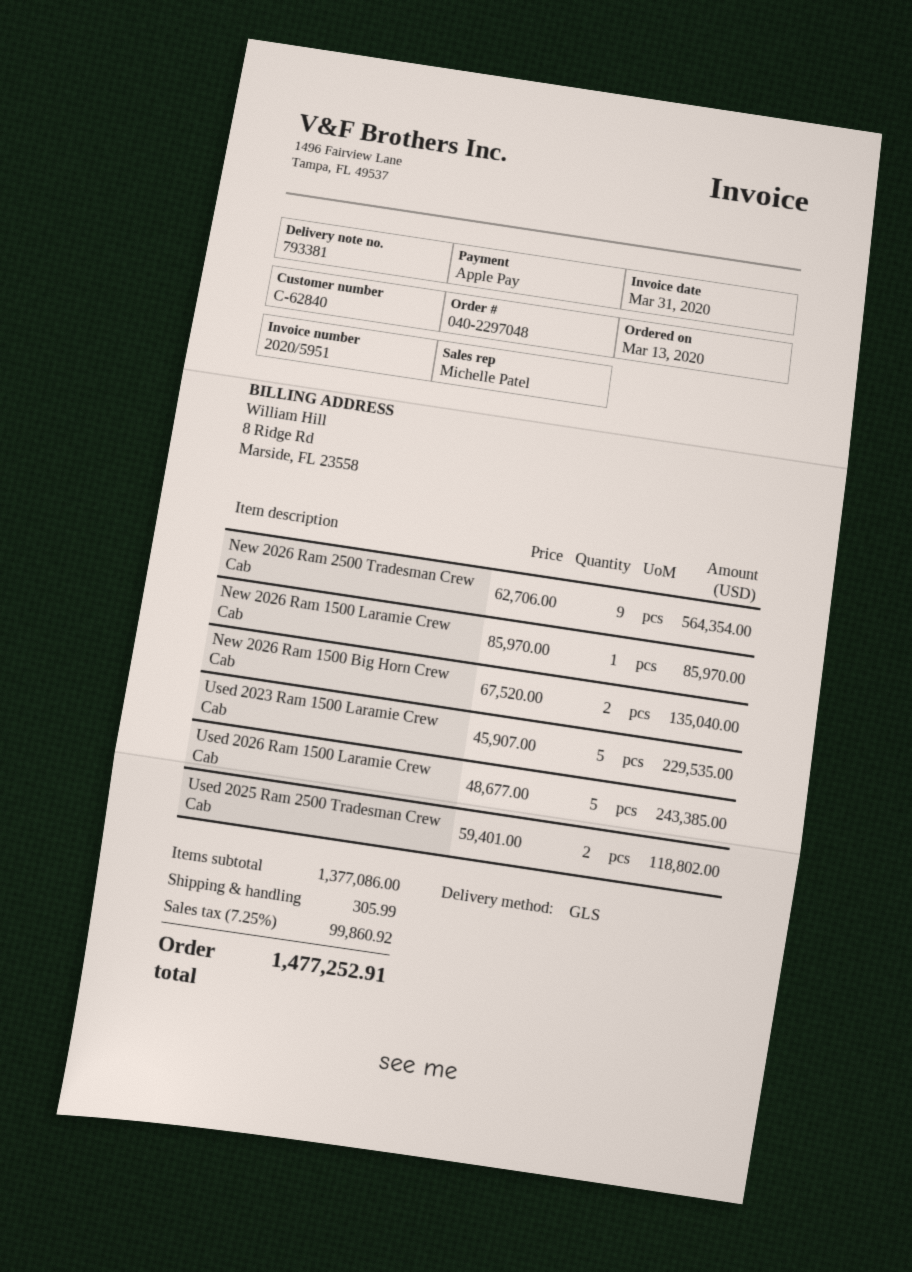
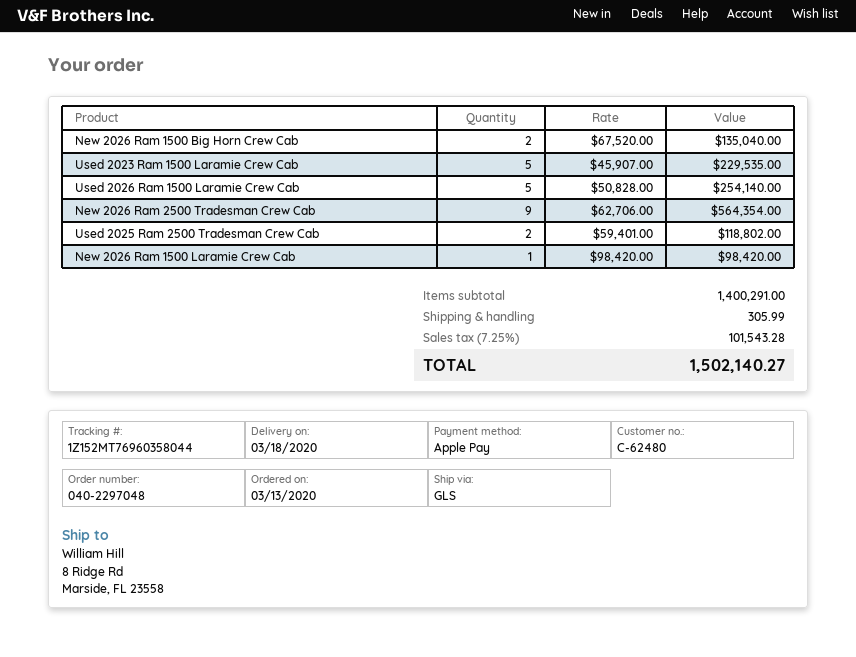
customer number: C-62840 -> C-62480
New 2026 Ram 1500 Laramie Crew Cab: 1 x 85970.00 = 85970.00 -> 1 x 98420.00 = 98420.00
Used 2026 Ram 1500 Laramie Crew Cab: 5 x 48677.00 = 243385.00 -> 5 x 50828.00 = 254140.00
subtotal: 1377086.00 -> 1400291.00
tax: 7.25% = 99860.92 -> 7.25% = 101543.28
total: 1477252.91 -> 1502140.27

